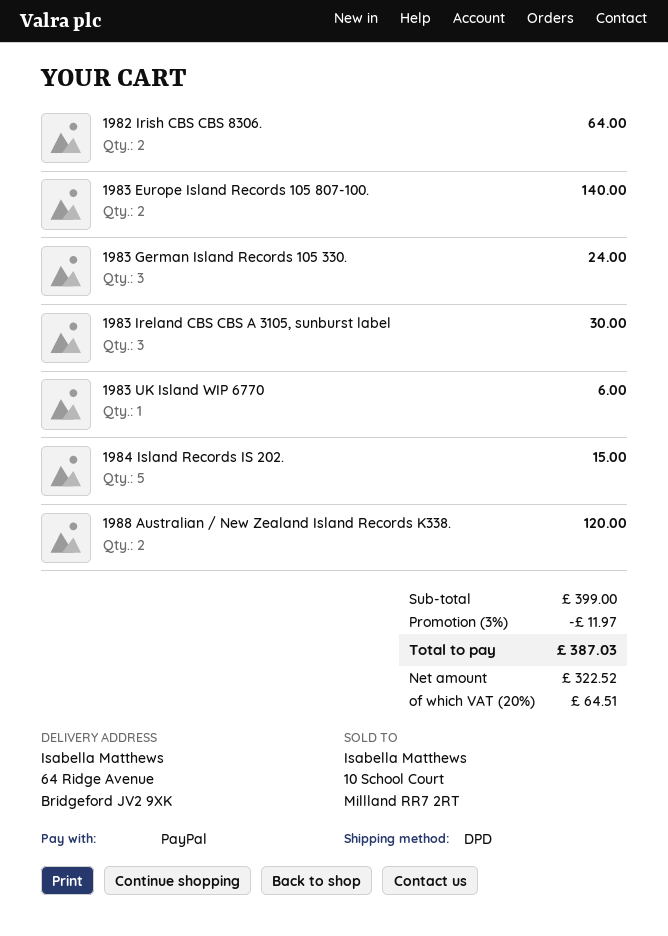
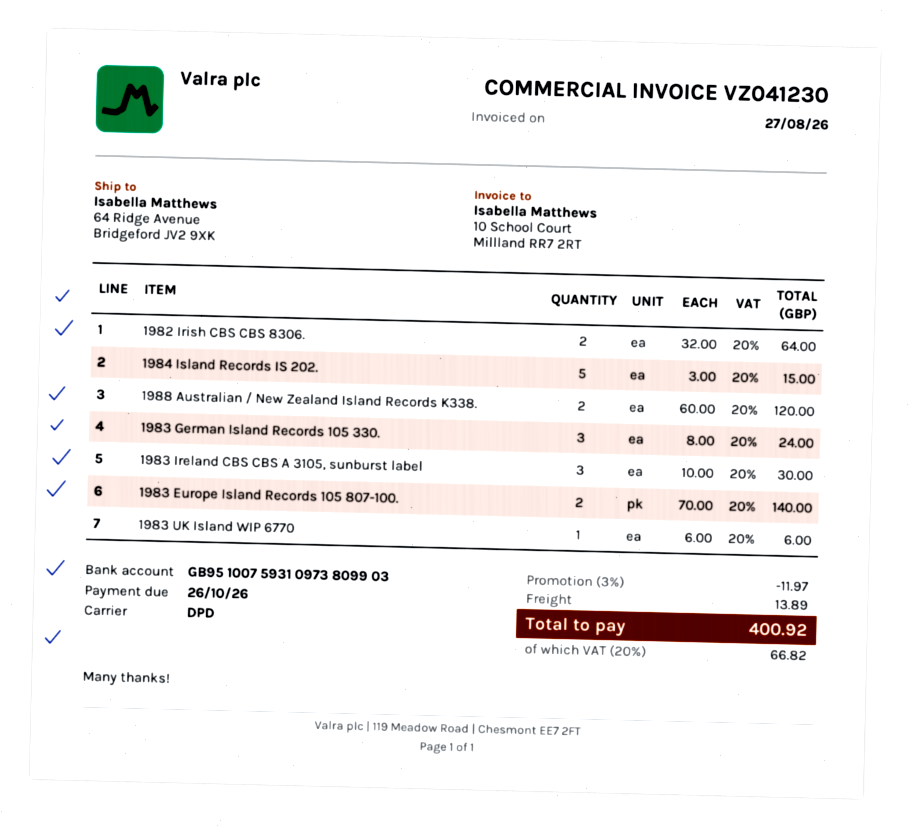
shipping: none -> 13.89
tax: 20% = 64.51 -> 20% = 66.82
total: 387.03 -> 400.92

